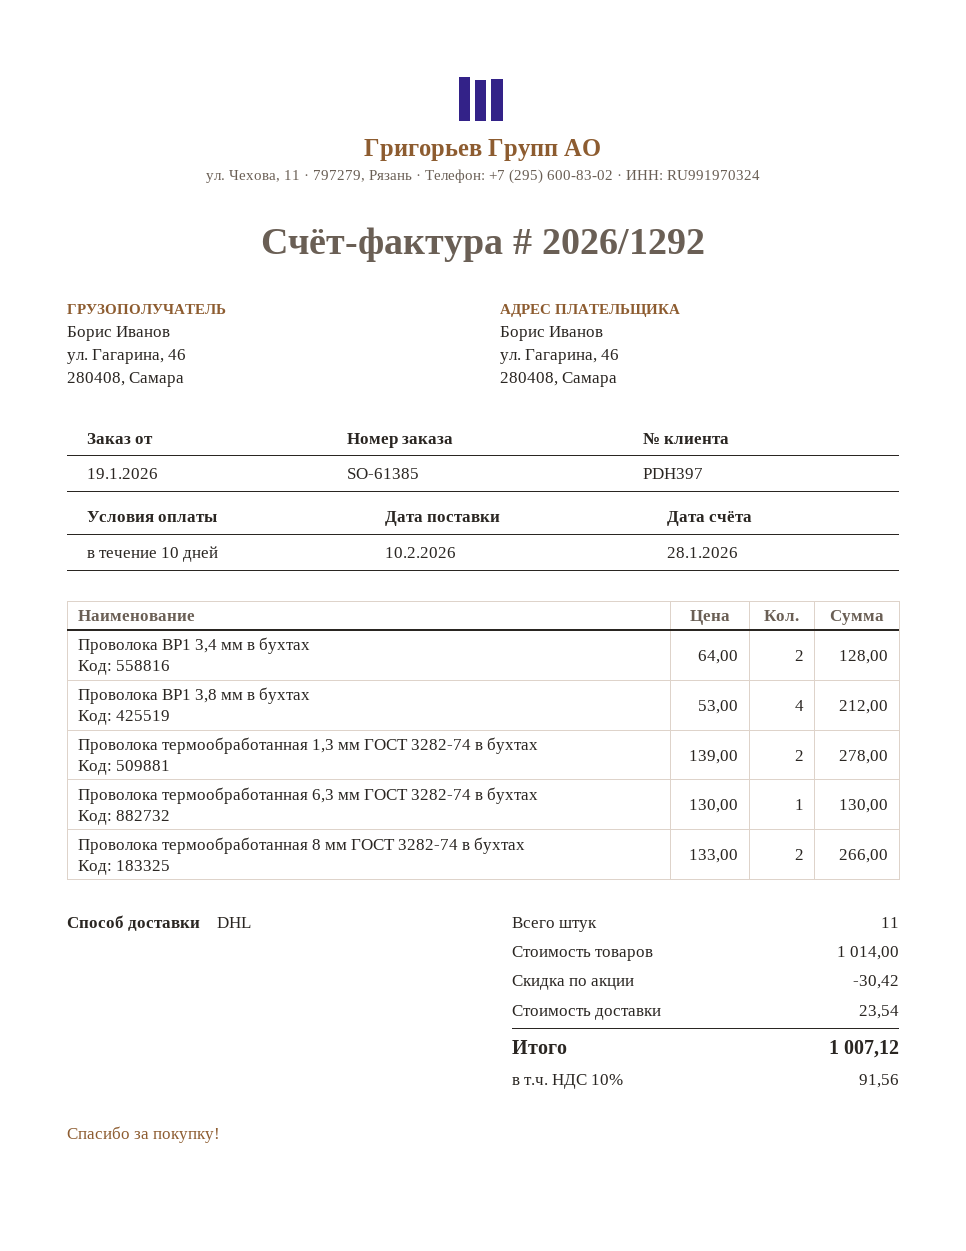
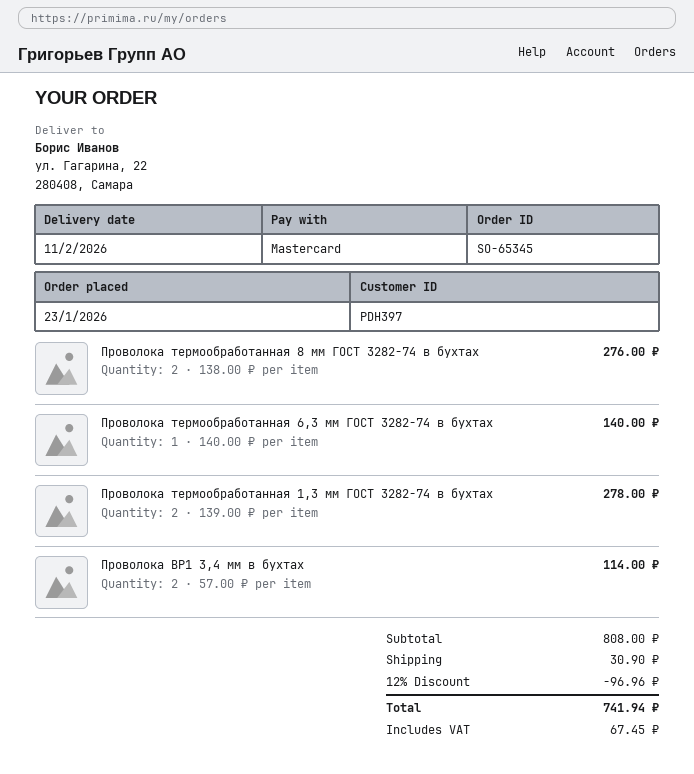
order number: SO-61385 -> SO-65345
order date: 2026-01-19 -> 2026-01-23
delivery date: 2026-02-10 -> 2026-02-11
ship to: ул. Гагарина, 46, 280408, Самара -> ул. Гагарина, 22, 280408, Самара
Проволока ВР1 3,4 мм в бухтах: 2 x 64.00 = 128.00 -> 2 x 57.00 = 114.00
Проволока ВР1 3,8 мм в бухтах: 4 x 53.00 = 212.00 -> none
Проволока термообработанная 6,3 мм ГОСТ 3282-74 в бухтах: 1 x 130.00 = 130.00 -> 1 x 140.00 = 140.00
Проволока термообработанная 8 мм ГОСТ 3282-74 в бухтах: 2 x 133.00 = 266.00 -> 2 x 138.00 = 276.00
subtotal: 1014.00 -> 808.00
discount: 30.42 -> 96.96
shipping: 23.54 -> 30.90
tax: 91.56 -> 67.45
total: 1007.12 -> 741.94

